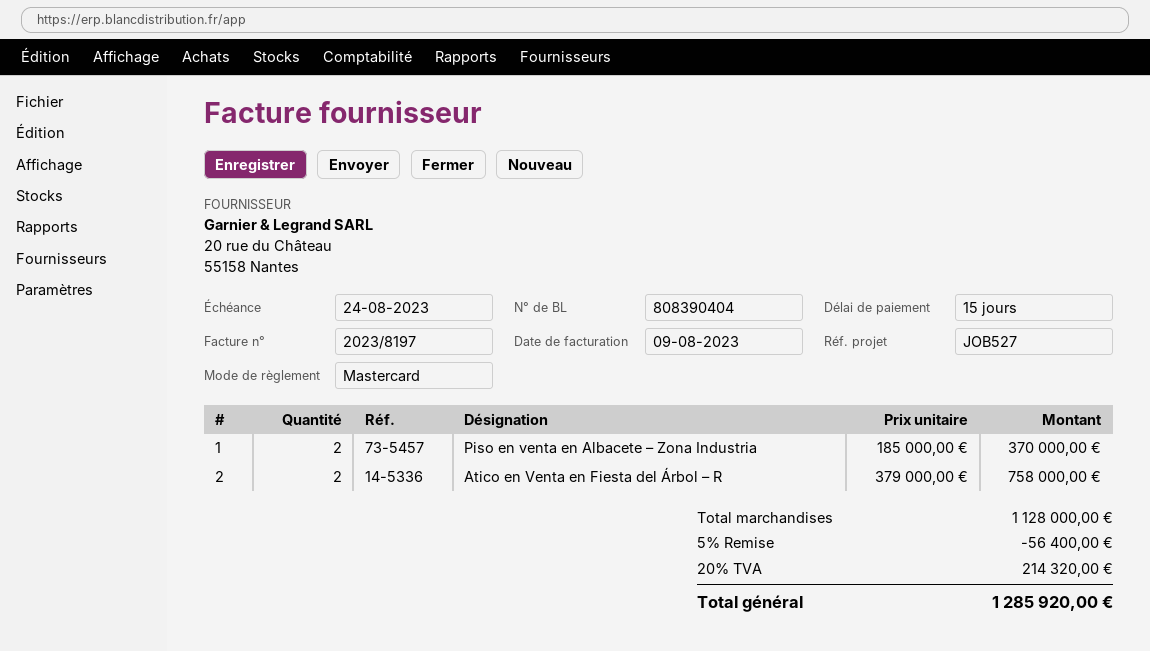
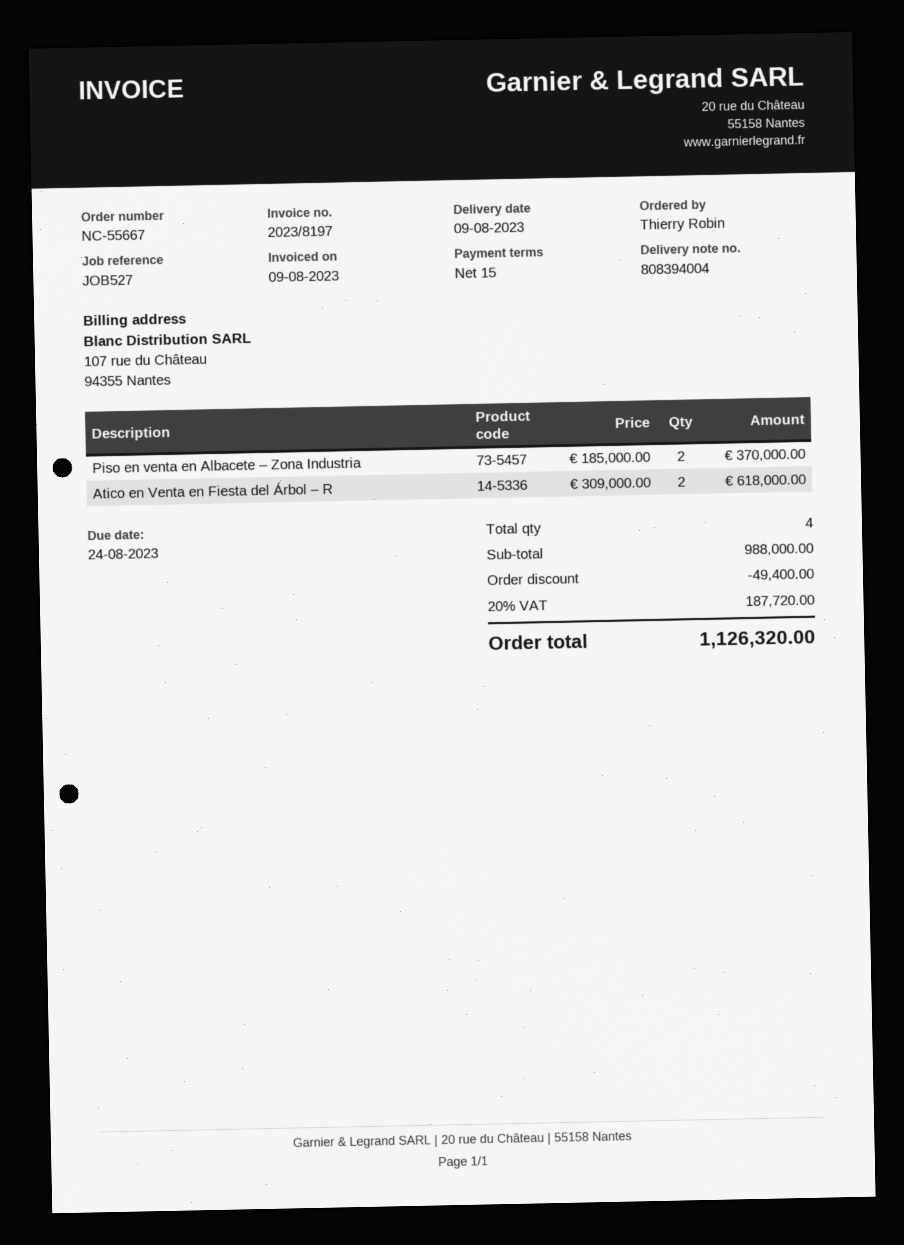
delivery note number: 808390404 -> 808394004
Atico en Venta en Fiesta del Árbol – R: 2 x 379000.00 = 758000.00 -> 2 x 309000.00 = 618000.00
subtotal: 1128000.00 -> 988000.00
discount: 56400.00 -> 49400.00
tax: 20% = 214320.00 -> 20% = 187720.00
total: 1285920.00 -> 1126320.00

